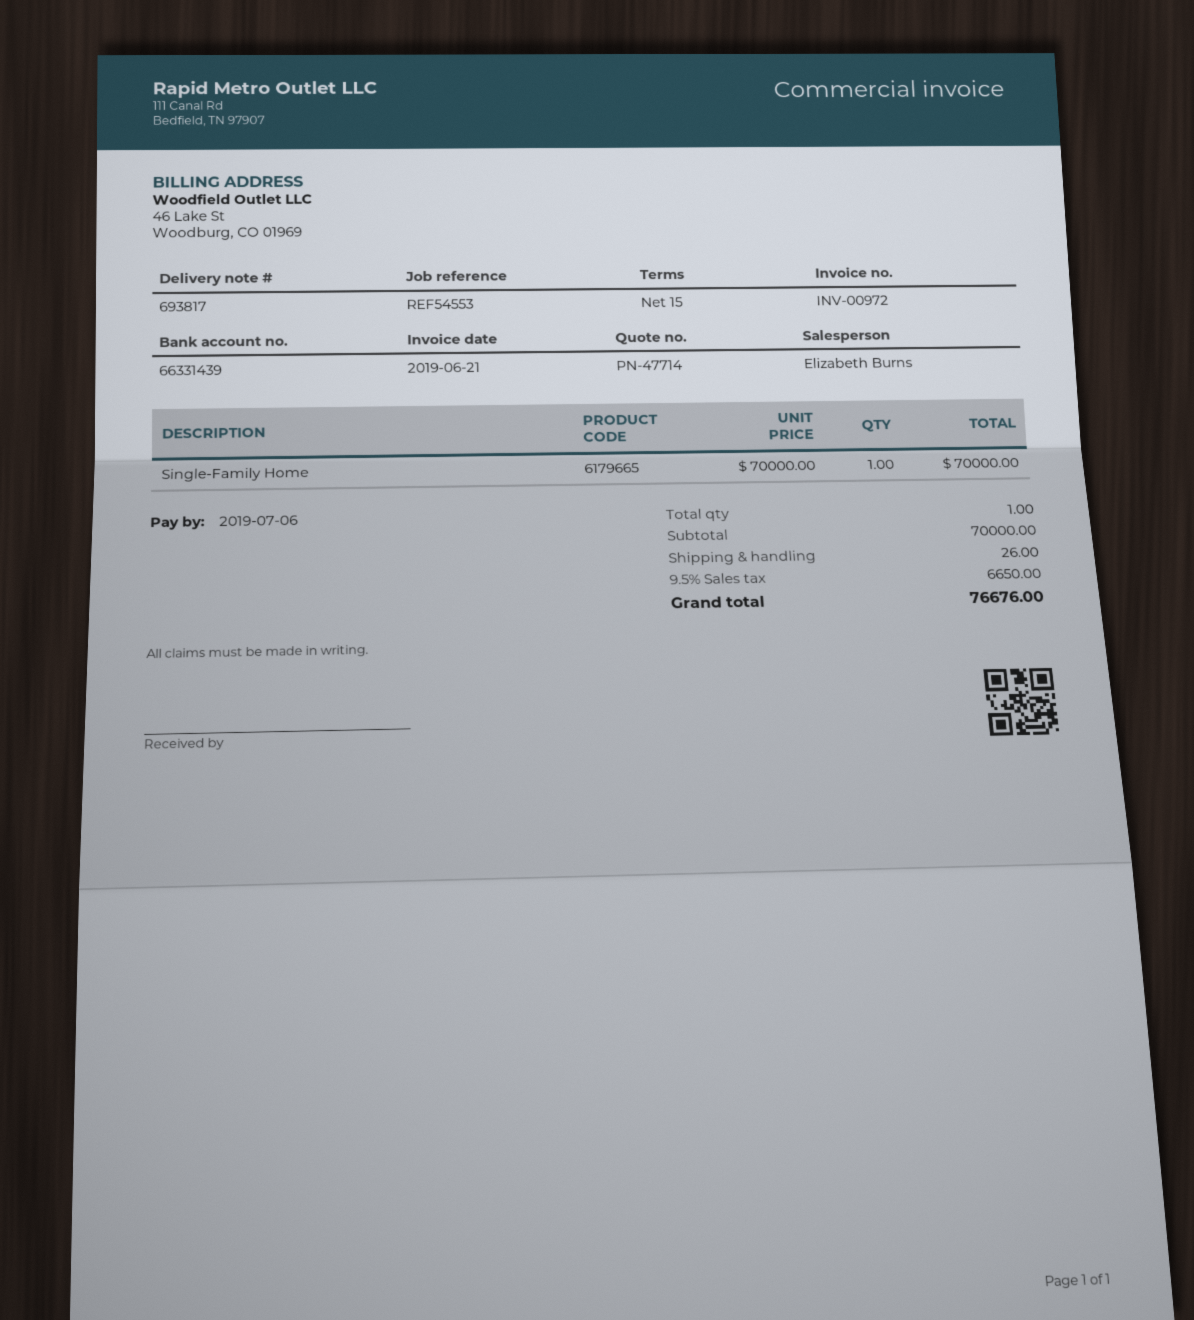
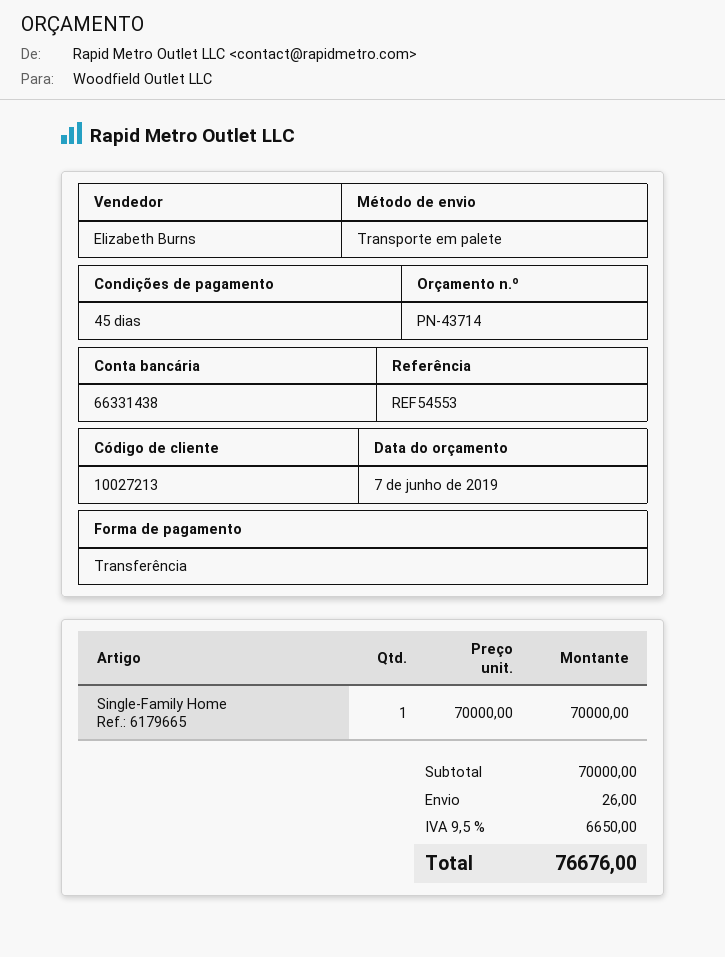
quote number: PN-47714 -> PN-43714
payment terms: 15 days -> 45 days
bank account: 66331439 -> 66331438

